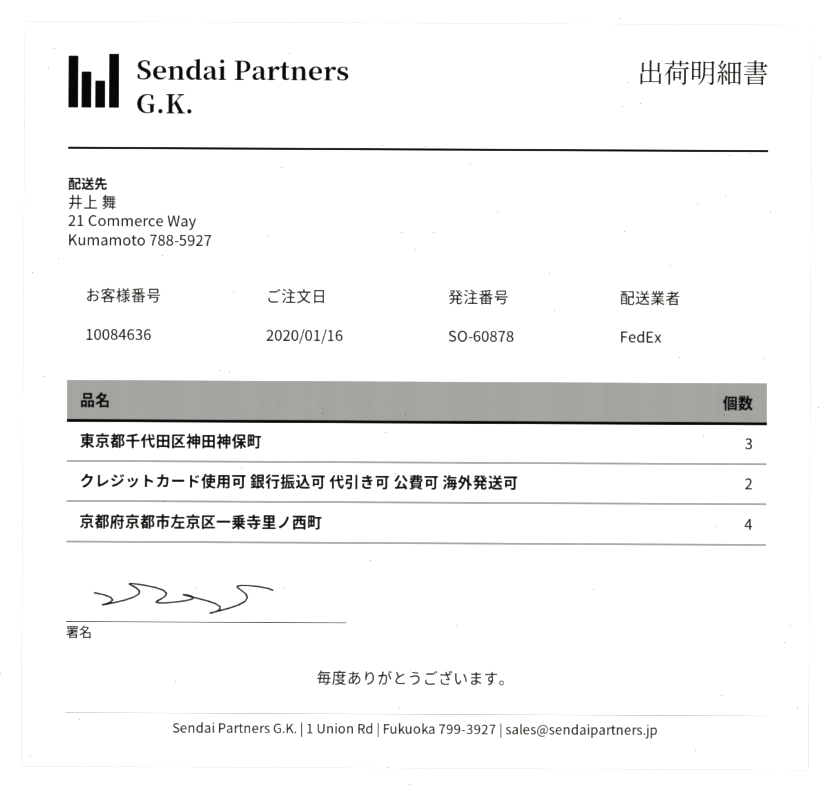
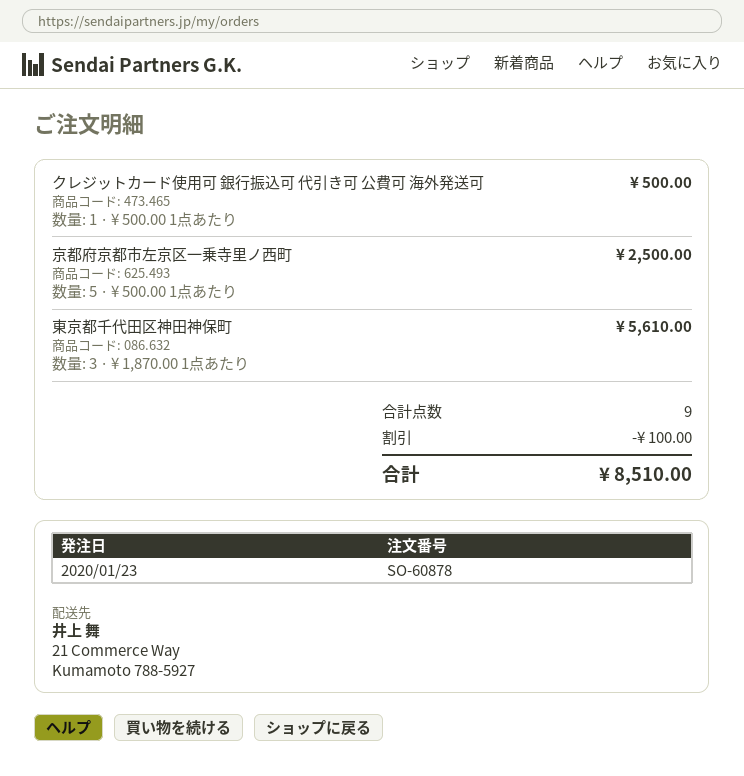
order date: 2020-01-16 -> 2020-01-23
クレジットカード使用可 銀行振込可 代引き可 公費可 海外発送可: 2 -> 1
京都府京都市左京区一乗寺里ノ西町: 4 -> 5

